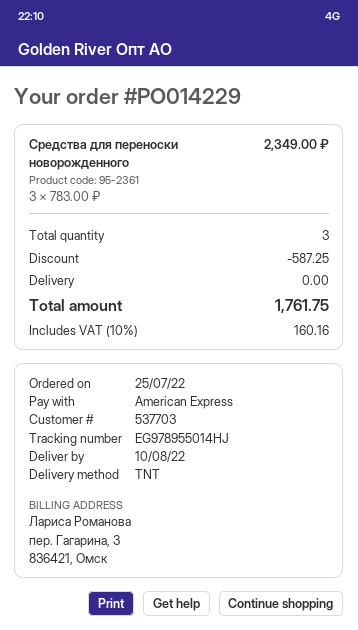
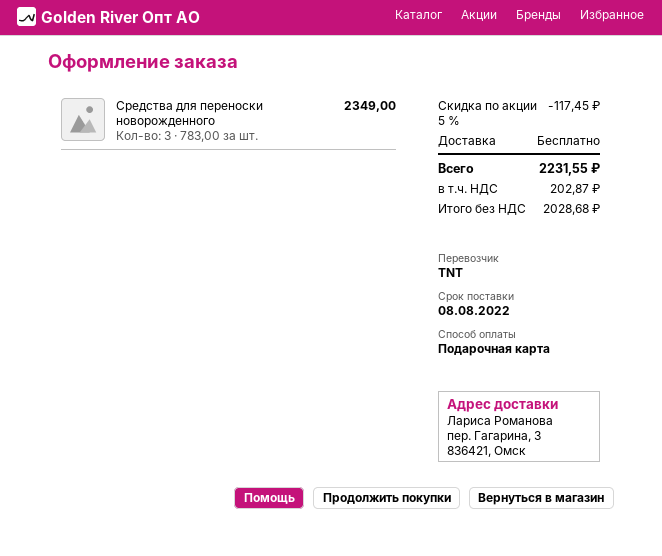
delivery date: 2022-08-10 -> 2022-08-08
payment method: American Express -> gift card
discount: 587.25 -> 117.45
tax: 160.16 -> 202.87
total: 1761.75 -> 2231.55

